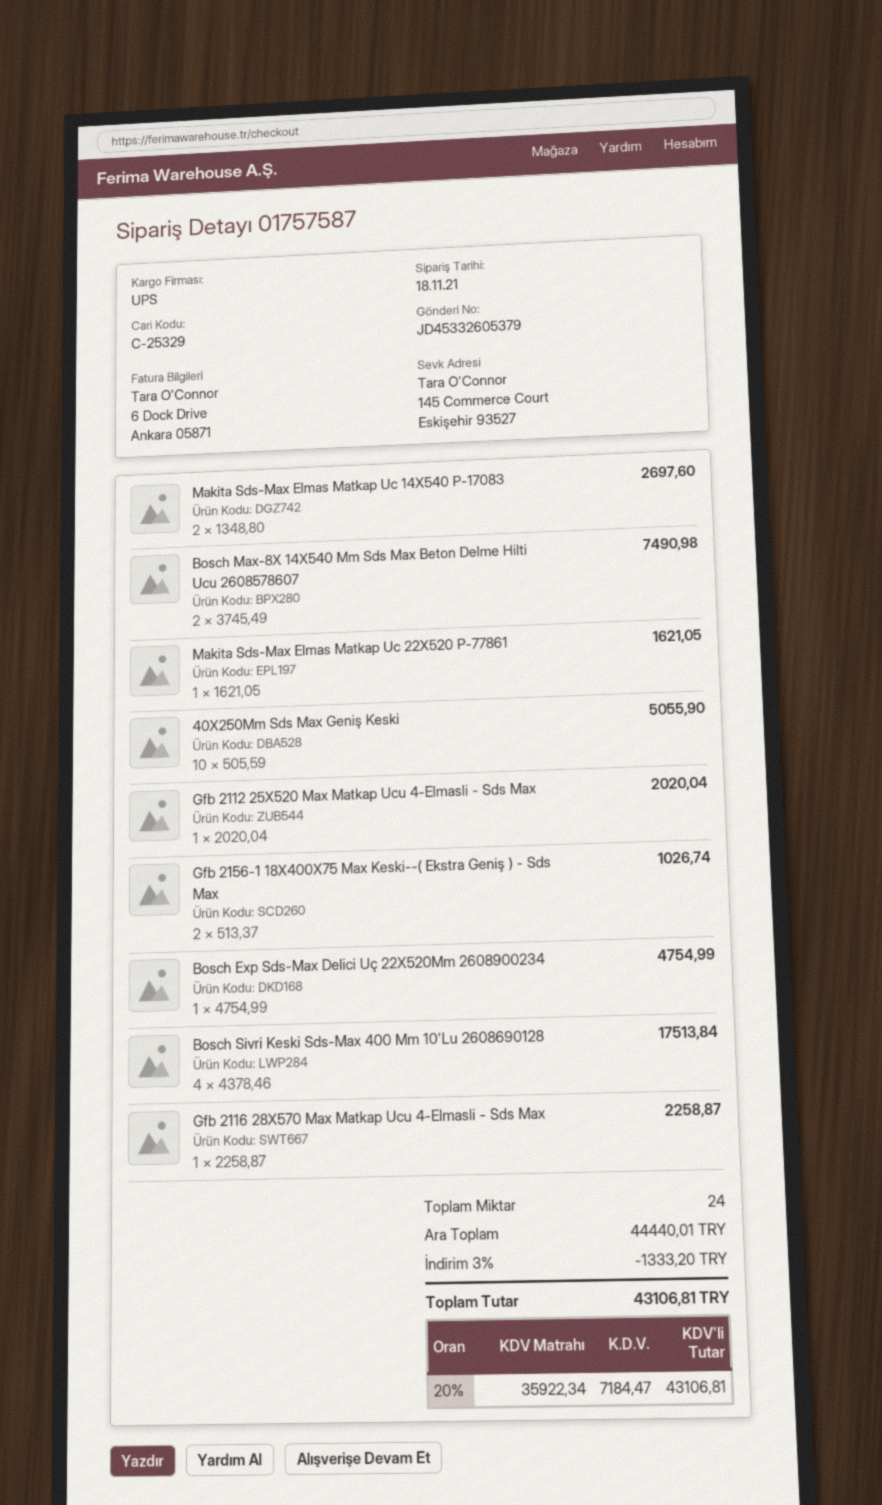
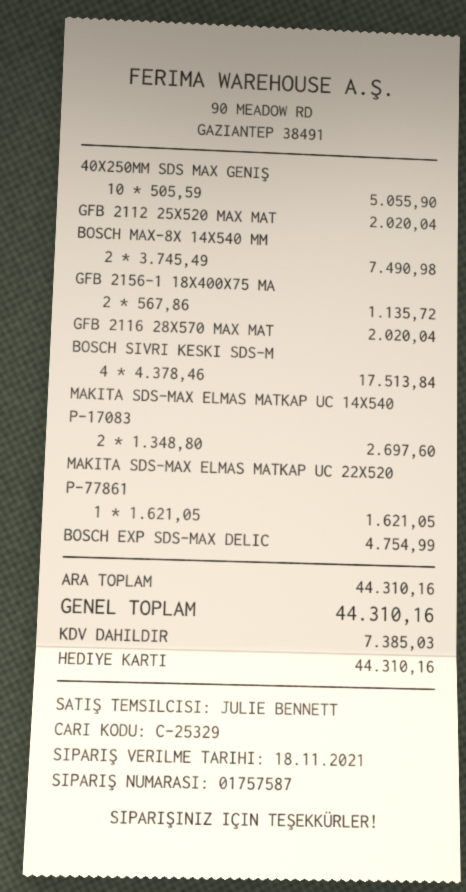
Gfb 2156-1 18X400X75 Max Keski--( Ekstra Geniş ) - Sds Max: 2 x 513.37 = 1026.74 -> 2 x 567.86 = 1135.72
Gfb 2116 28X570 Max Matkap Ucu 4-Elmasli - Sds Max: 1 x 2258.87 = 2258.87 -> 1 x 2020.04 = 2020.04
subtotal: 44440.01 -> 44310.16
discount: 3% = 1333.20 -> none
tax: 7184.47 -> 7385.03
total: 43106.81 -> 44310.16

